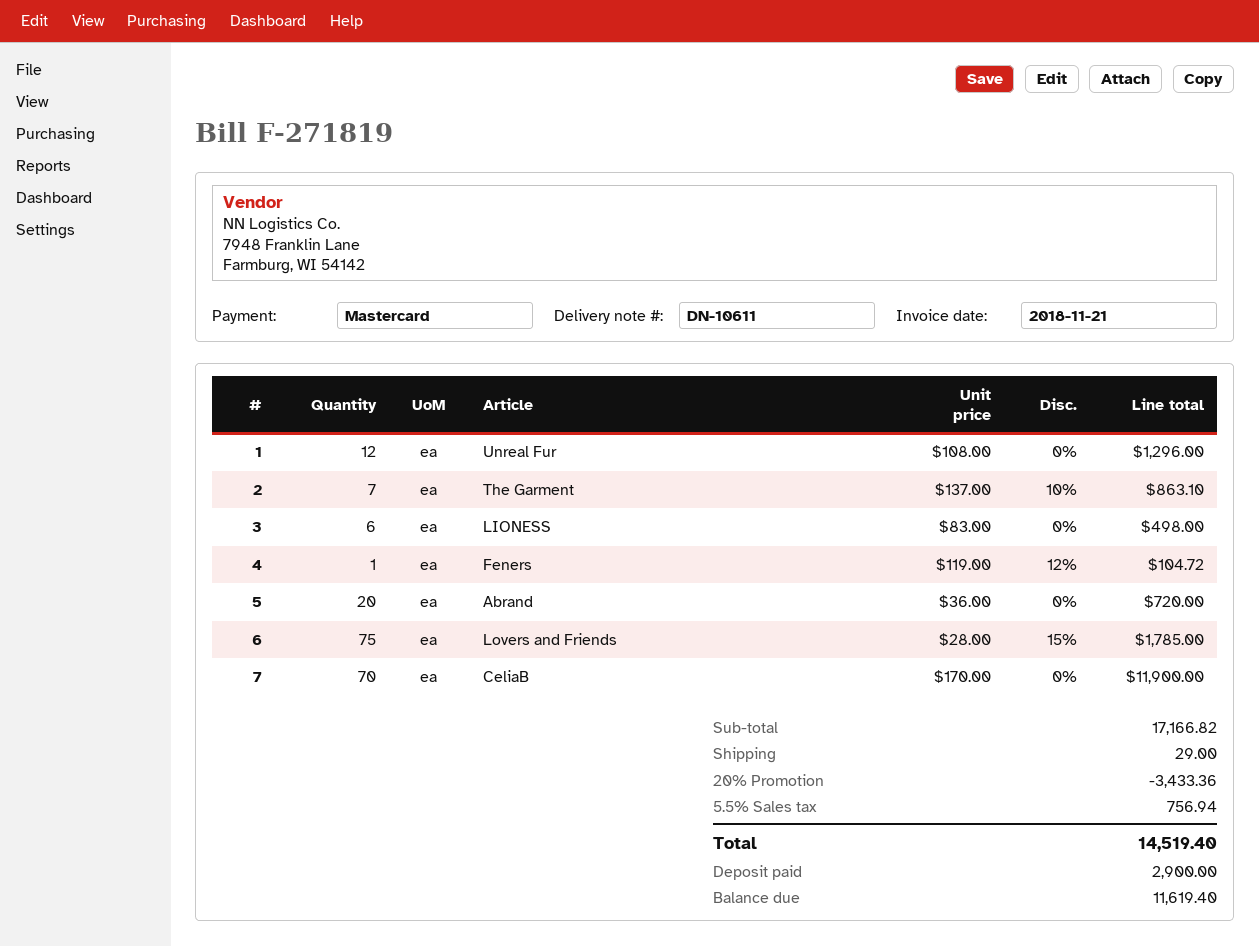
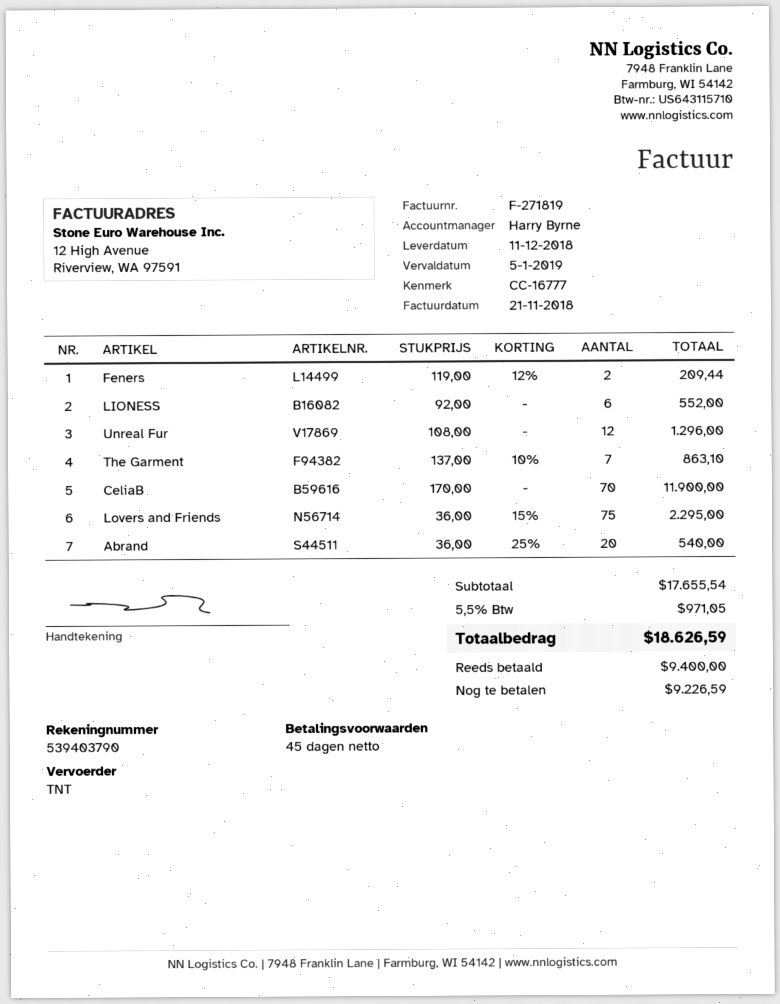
LIONESS: 6 x 83.00 = 498.00 -> 6 x 92.00 = 552.00
Feners: 1 x 119.00 - 12% = 104.72 -> 2 x 119.00 - 12% = 209.44
Abrand: 20 x 36.00 = 720.00 -> 20 x 36.00 - 25% = 540.00
Lovers and Friends: 75 x 28.00 - 15% = 1785.00 -> 75 x 36.00 - 15% = 2295.00
subtotal: 17166.82 -> 17655.54
discount: 20% = 3433.36 -> none
shipping: 29.00 -> none
tax: 5.5% = 756.94 -> 5.5% = 971.05
total: 14519.40 -> 18626.59
deposit: 2900.00 -> 9400.00
balance: 11619.40 -> 9226.59

